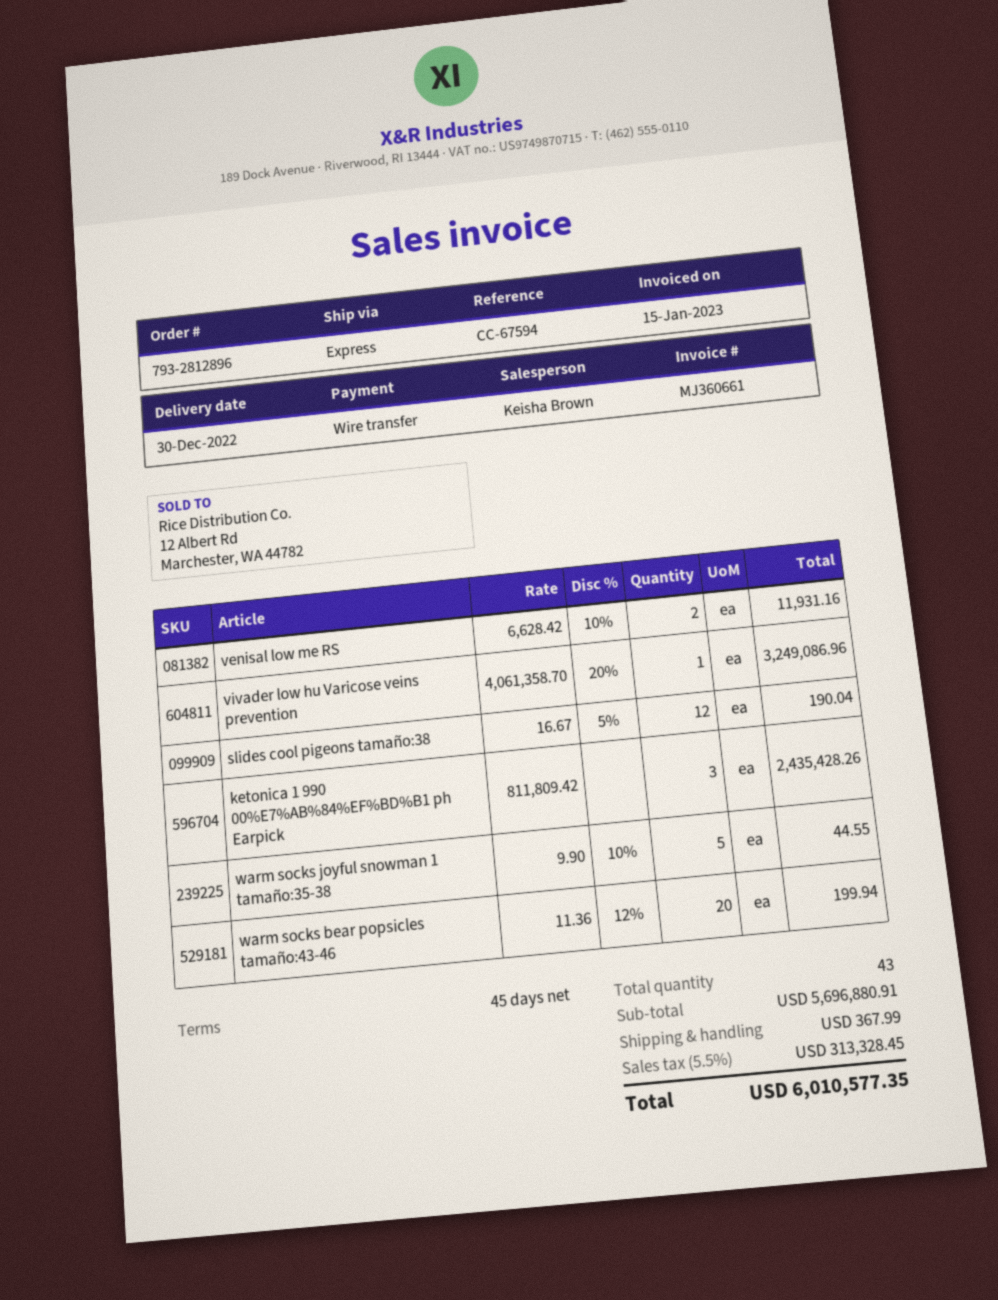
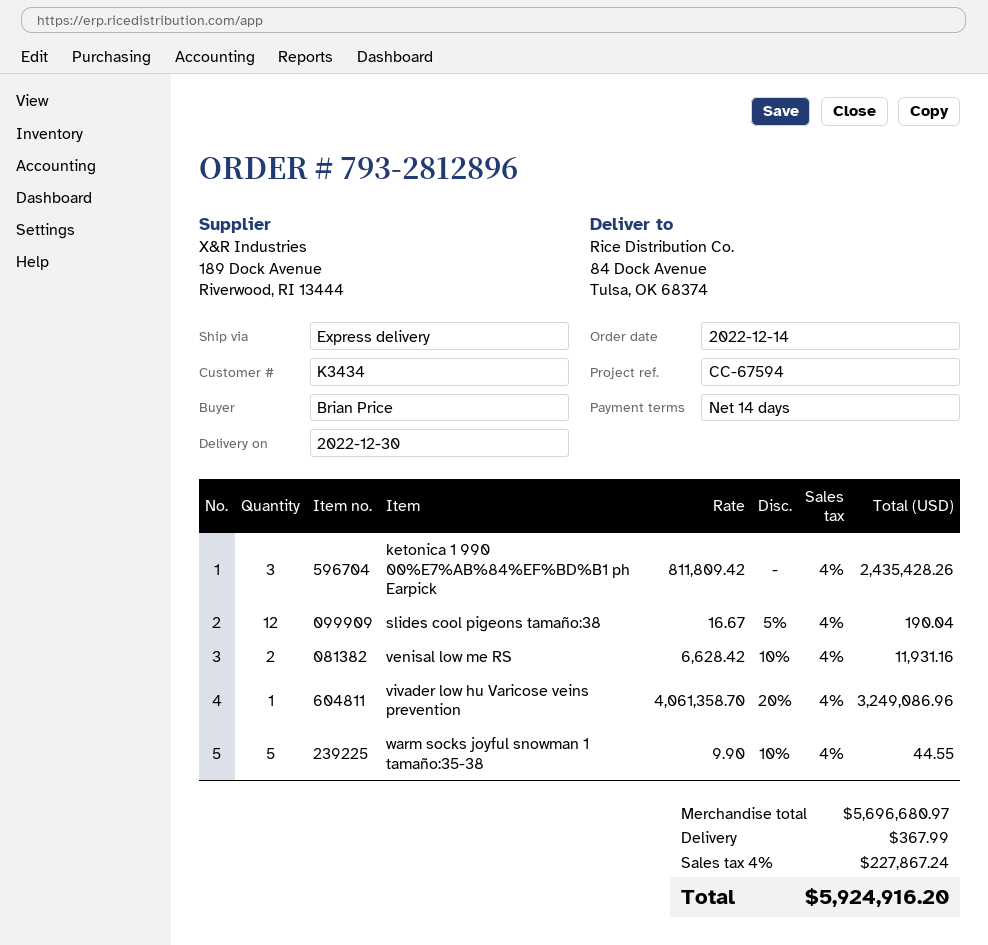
payment terms: 45 days -> 14 days
warm socks bear popsicles tamaño:43-46: 20 x 11.36 - 12% = 199.94 -> none
subtotal: 5696880.91 -> 5696680.97
tax: 5.5% = 313328.45 -> 4% = 227867.24
total: 6010577.35 -> 5924916.20

